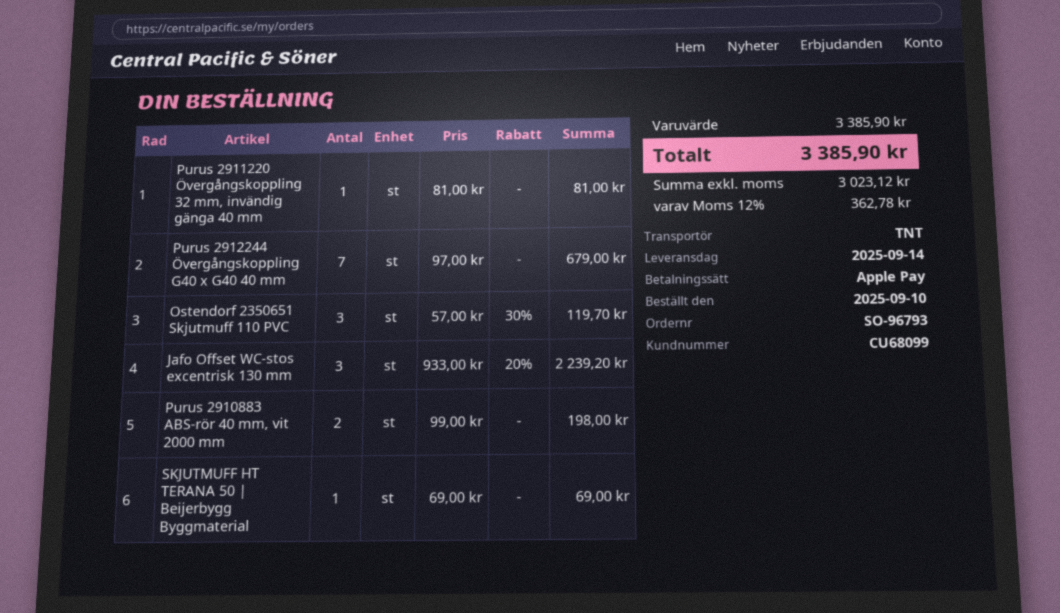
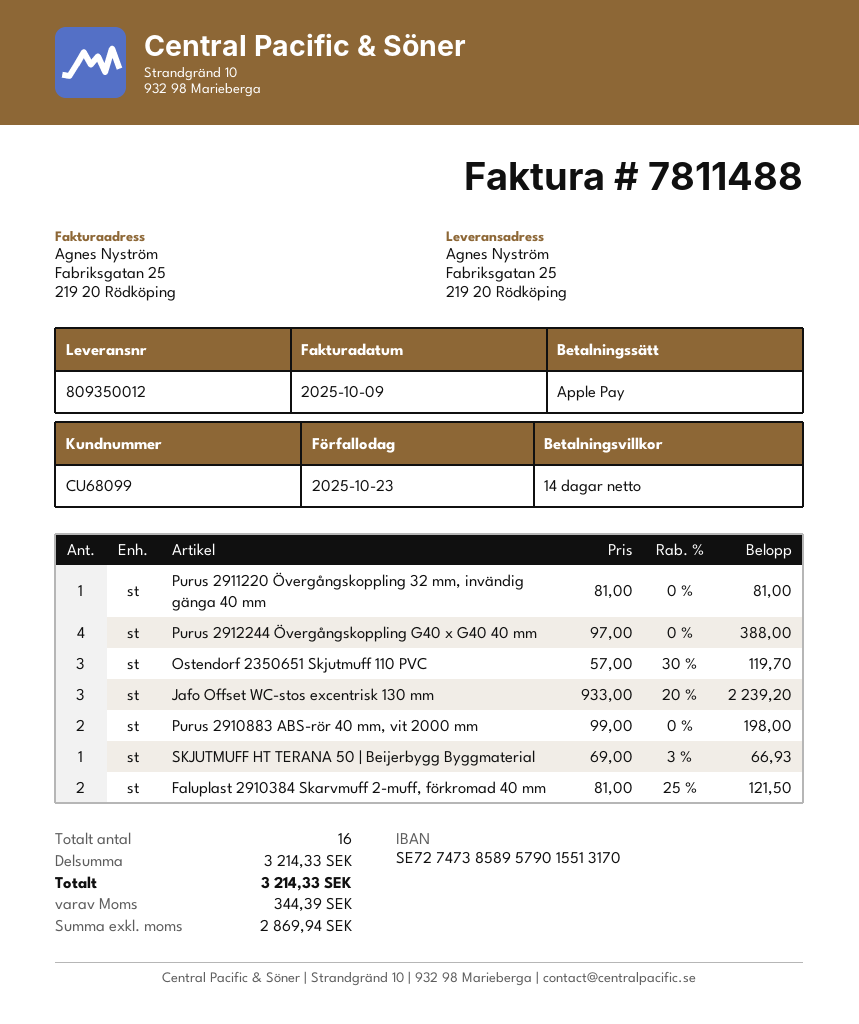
Purus 2912244 Övergångskoppling G40 x G40 40 mm: 7 x 97.00 = 679.00 -> 4 x 97.00 = 388.00
SKJUTMUFF HT TERANA 50 | Beijerbygg Byggmaterial: 1 x 69.00 = 69.00 -> 1 x 69.00 - 3% = 66.93
Faluplast 2910384 Skarvmuff 2-muff, förkromad 40 mm: none -> 2 x 81.00 - 25% = 121.50
subtotal: 3385.90 -> 3214.33
net: 3023.12 -> 2869.94
tax: 362.78 -> 344.39
total: 3385.90 -> 3214.33

